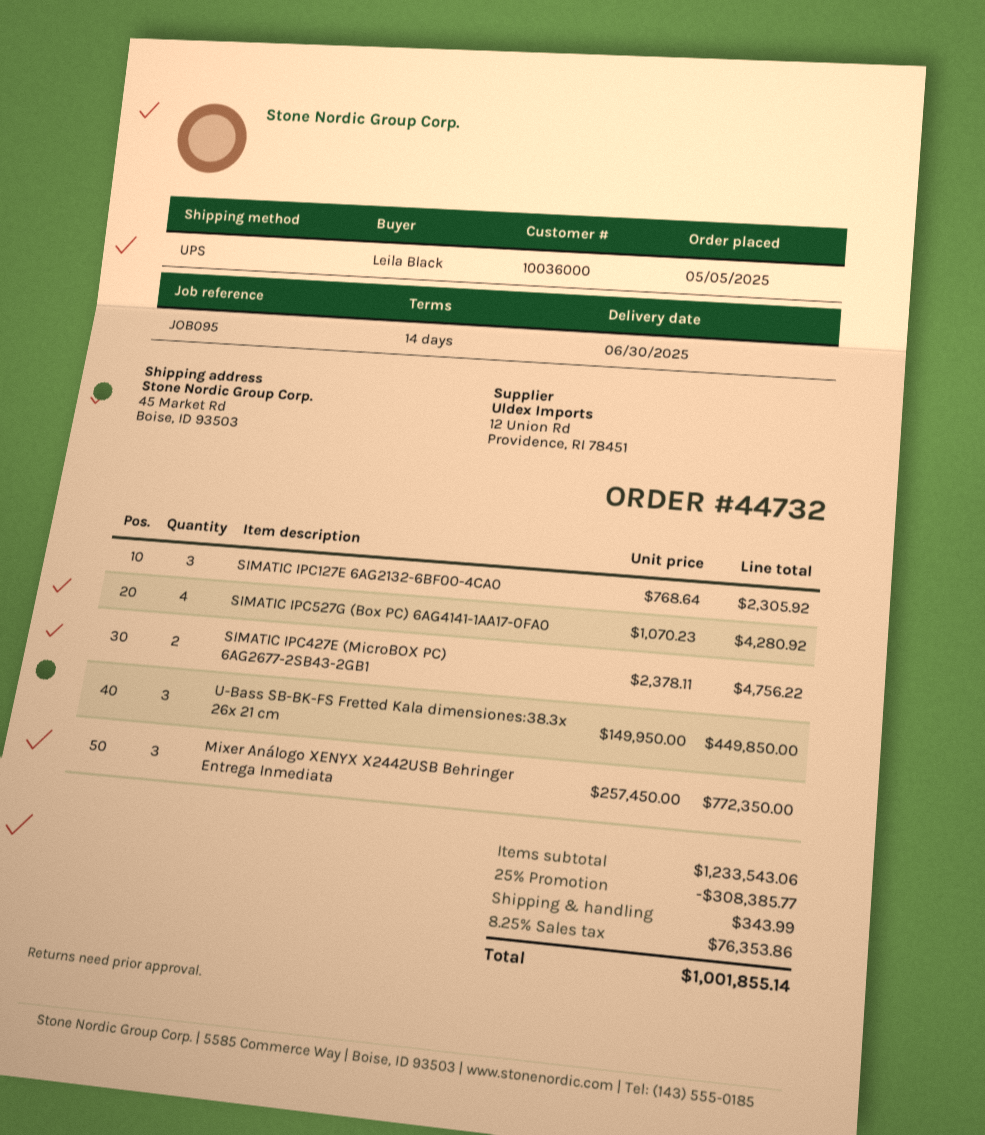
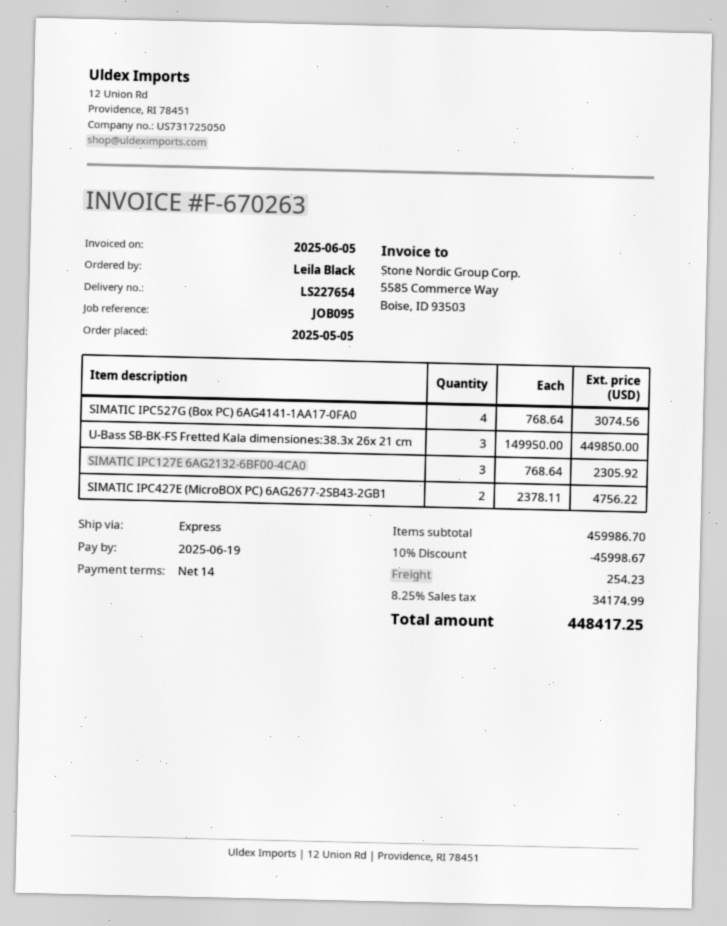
shipping method: UPS -> express
SIMATIC IPC527G (Box PC) 6AG4141-1AA17-0FA0: 4 x 1070.23 = 4280.92 -> 4 x 768.64 = 3074.56
Mixer Análogo XENYX X2442USB Behringer Entrega Inmediata: 3 x 257450.00 = 772350.00 -> none
subtotal: 1233543.06 -> 459986.70
discount: 25% = 308385.77 -> 10% = 45998.67
shipping: 343.99 -> 254.23
tax: 8.25% = 76353.86 -> 8.25% = 34174.99
total: 1001855.14 -> 448417.25

